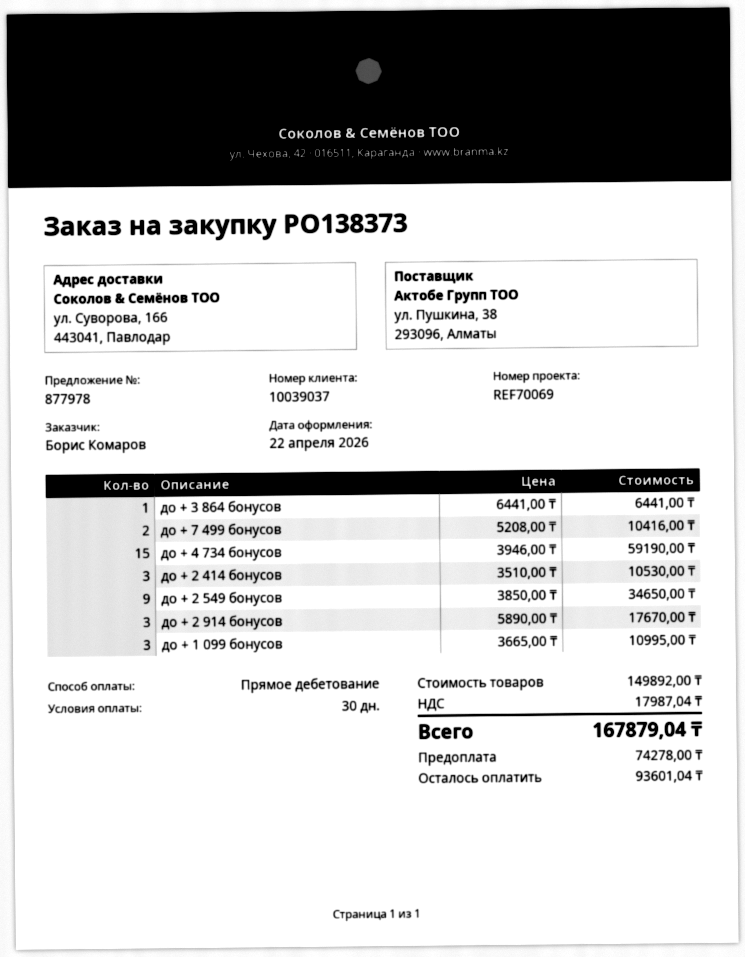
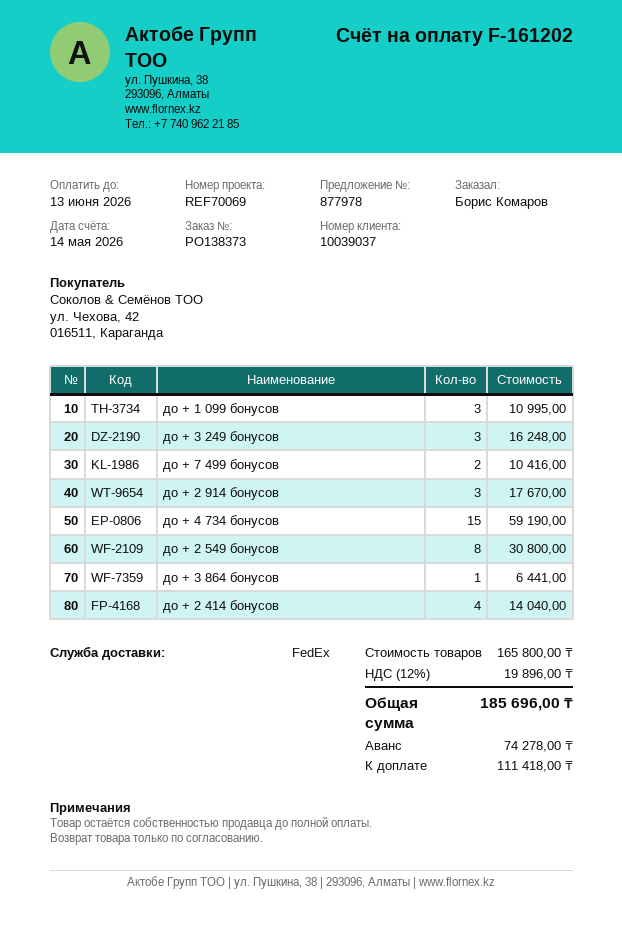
до + 2 414 бонусов: 3 for 10530.00 -> 4 for 14040.00
до + 2 549 бонусов: 9 for 34650.00 -> 8 for 30800.00
до + 3 249 бонусов: none -> 3 for 16248.00
subtotal: 149892.00 -> 165800.00
tax: 17987.04 -> 19896.00
total: 167879.04 -> 185696.00
balance: 93601.04 -> 111418.00

